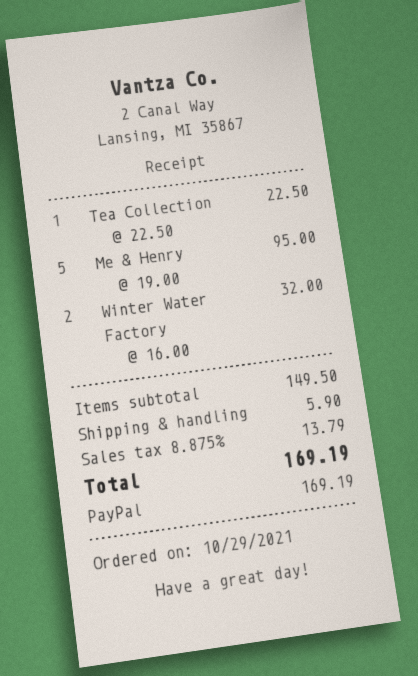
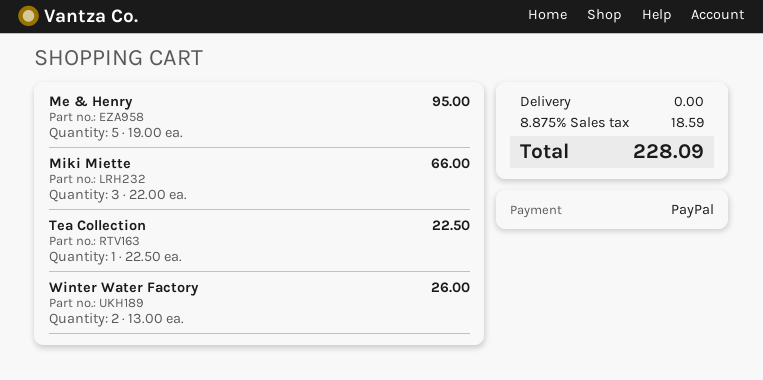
Winter Water Factory: 2 x 16.00 = 32.00 -> 2 x 13.00 = 26.00
Miki Miette: none -> 3 x 22.00 = 66.00
shipping: 5.90 -> 0.00
tax: 8.875% = 13.79 -> 8.875% = 18.59
total: 169.19 -> 228.09

